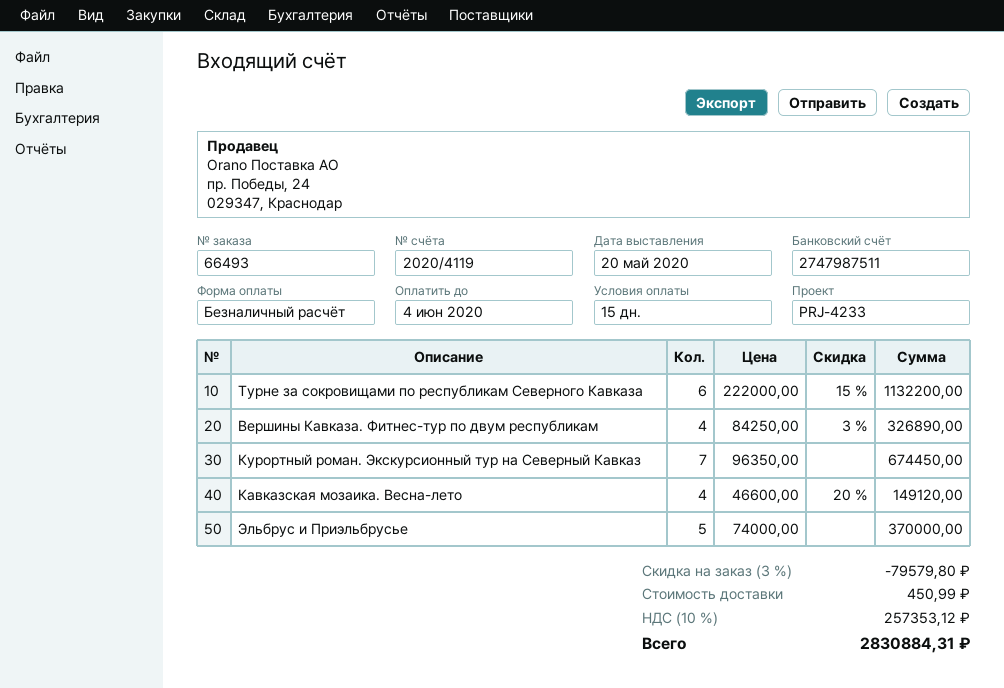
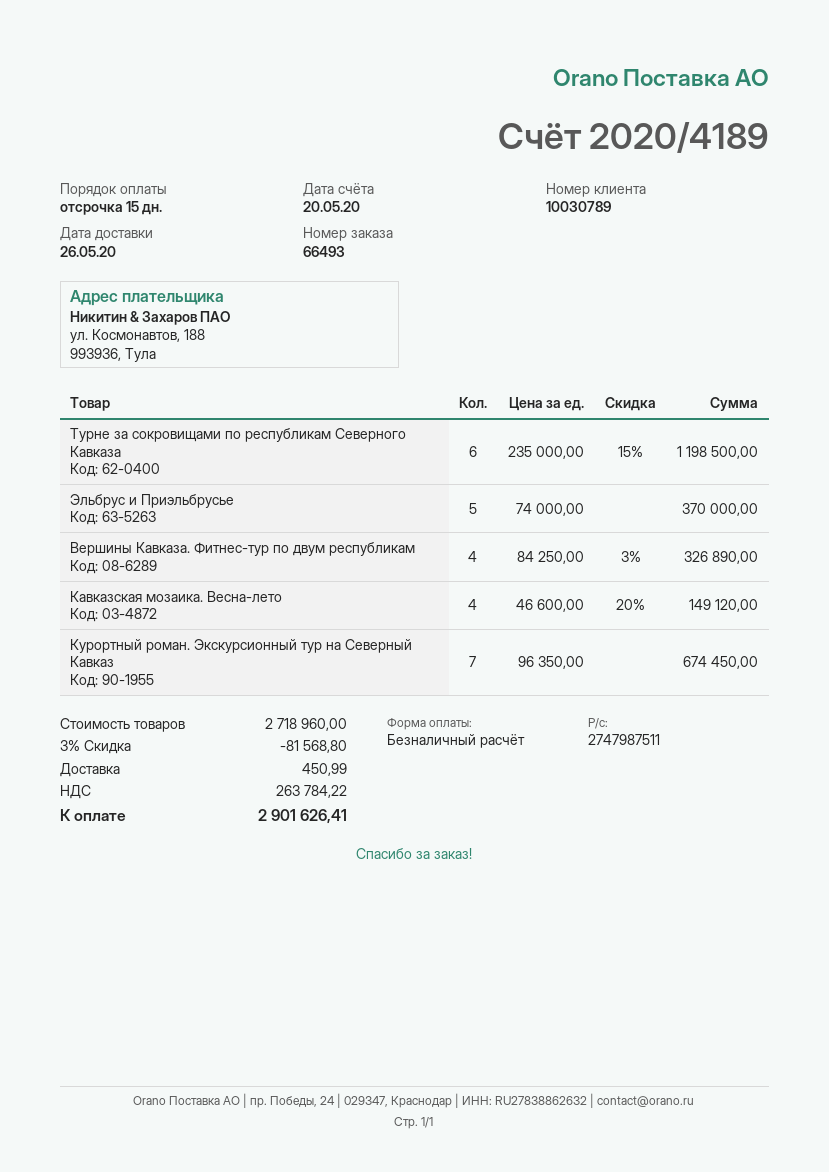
invoice number: 2020/4119 -> 2020/4189
Турне за сокровищами по республикам Северного Кавказа: 6 x 222000.00 - 15% = 1132200.00 -> 6 x 235000.00 - 15% = 1198500.00
discount: 3% = 79579.80 -> 3% = 81568.80
tax: 257353.12 -> 263784.22
total: 2830884.31 -> 2901626.41

